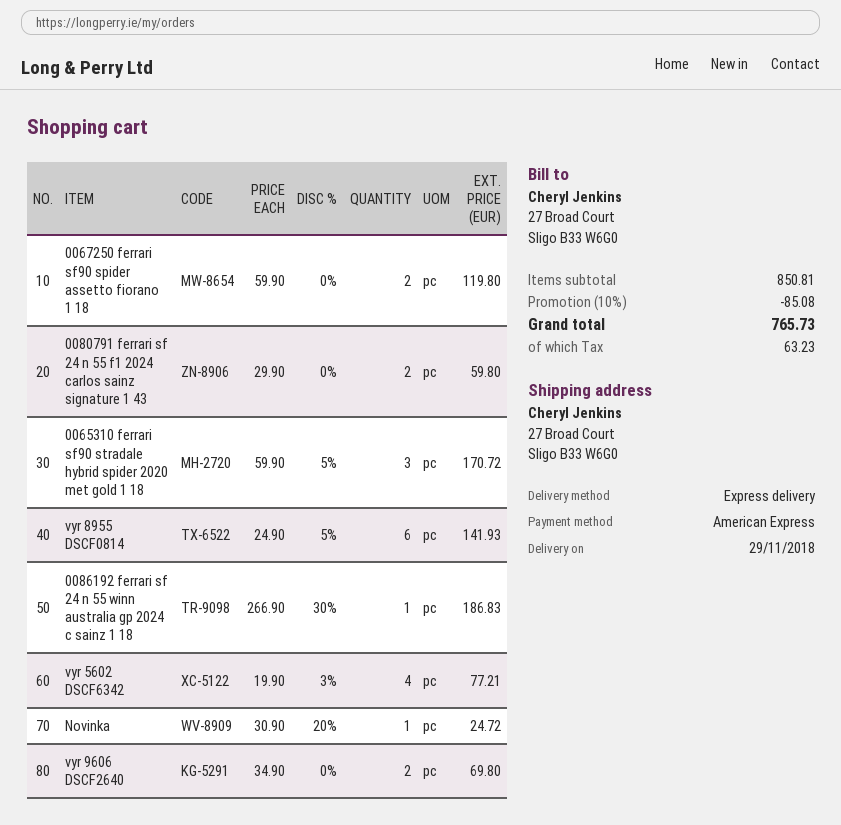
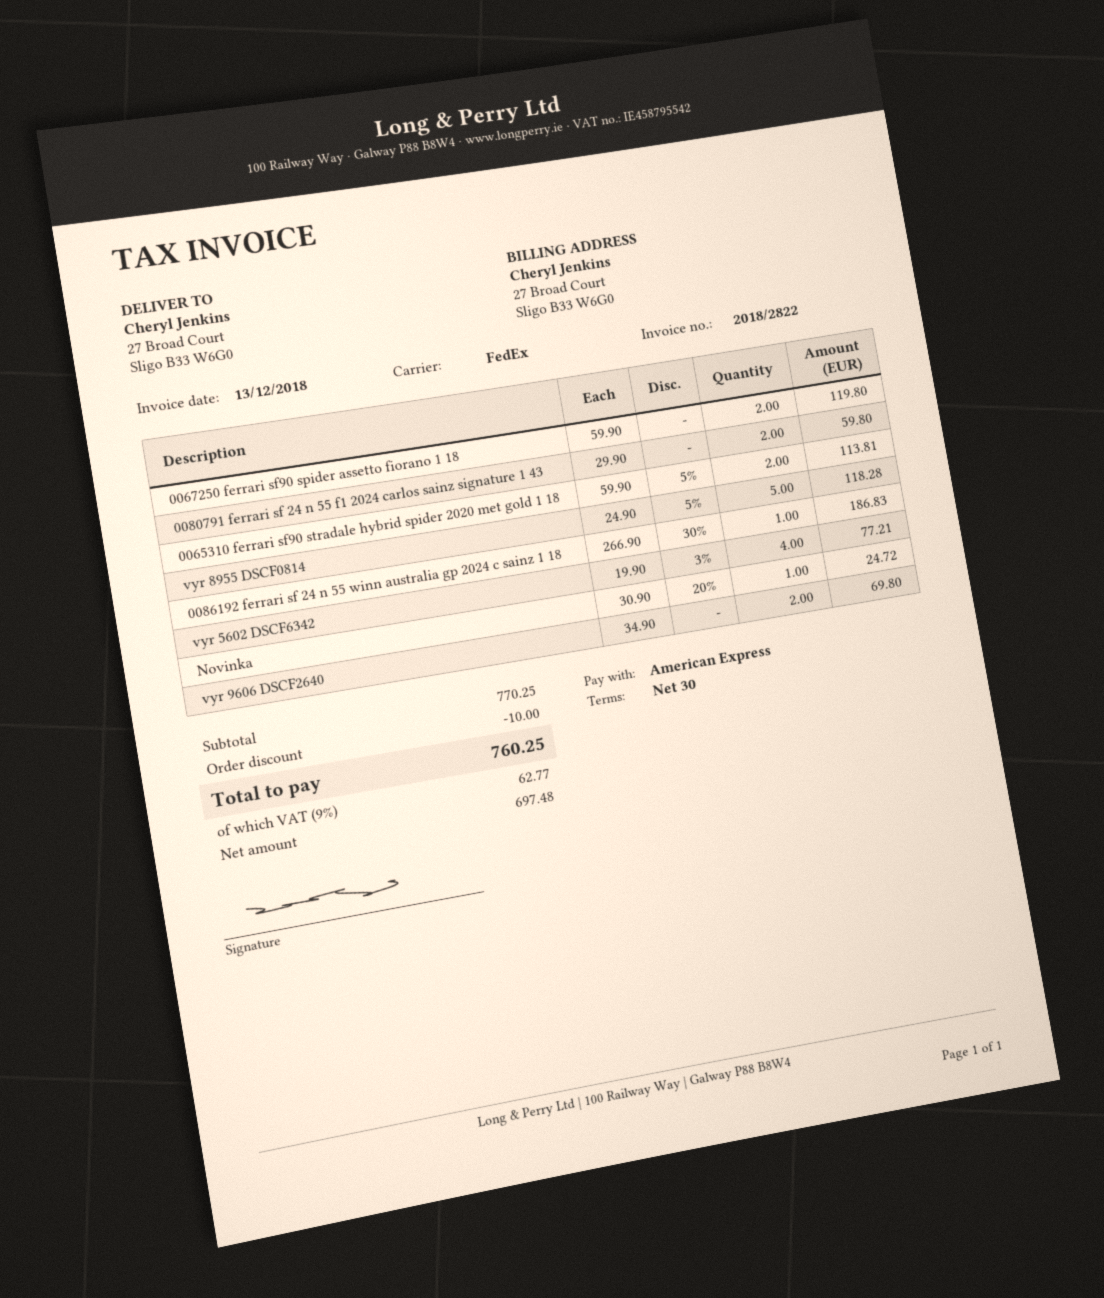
shipping method: express -> FedEx
0065310 ferrari sf90 stradale hybrid spider 2020 met gold 1 18: 3 x 59.90 - 5% = 170.72 -> 2 x 59.90 - 5% = 113.81
vyr 8955 DSCF0814: 6 x 24.90 - 5% = 141.93 -> 5 x 24.90 - 5% = 118.28
subtotal: 850.81 -> 770.25
discount: 85.08 -> 10.00
tax: 63.23 -> 62.77
total: 765.73 -> 760.25

